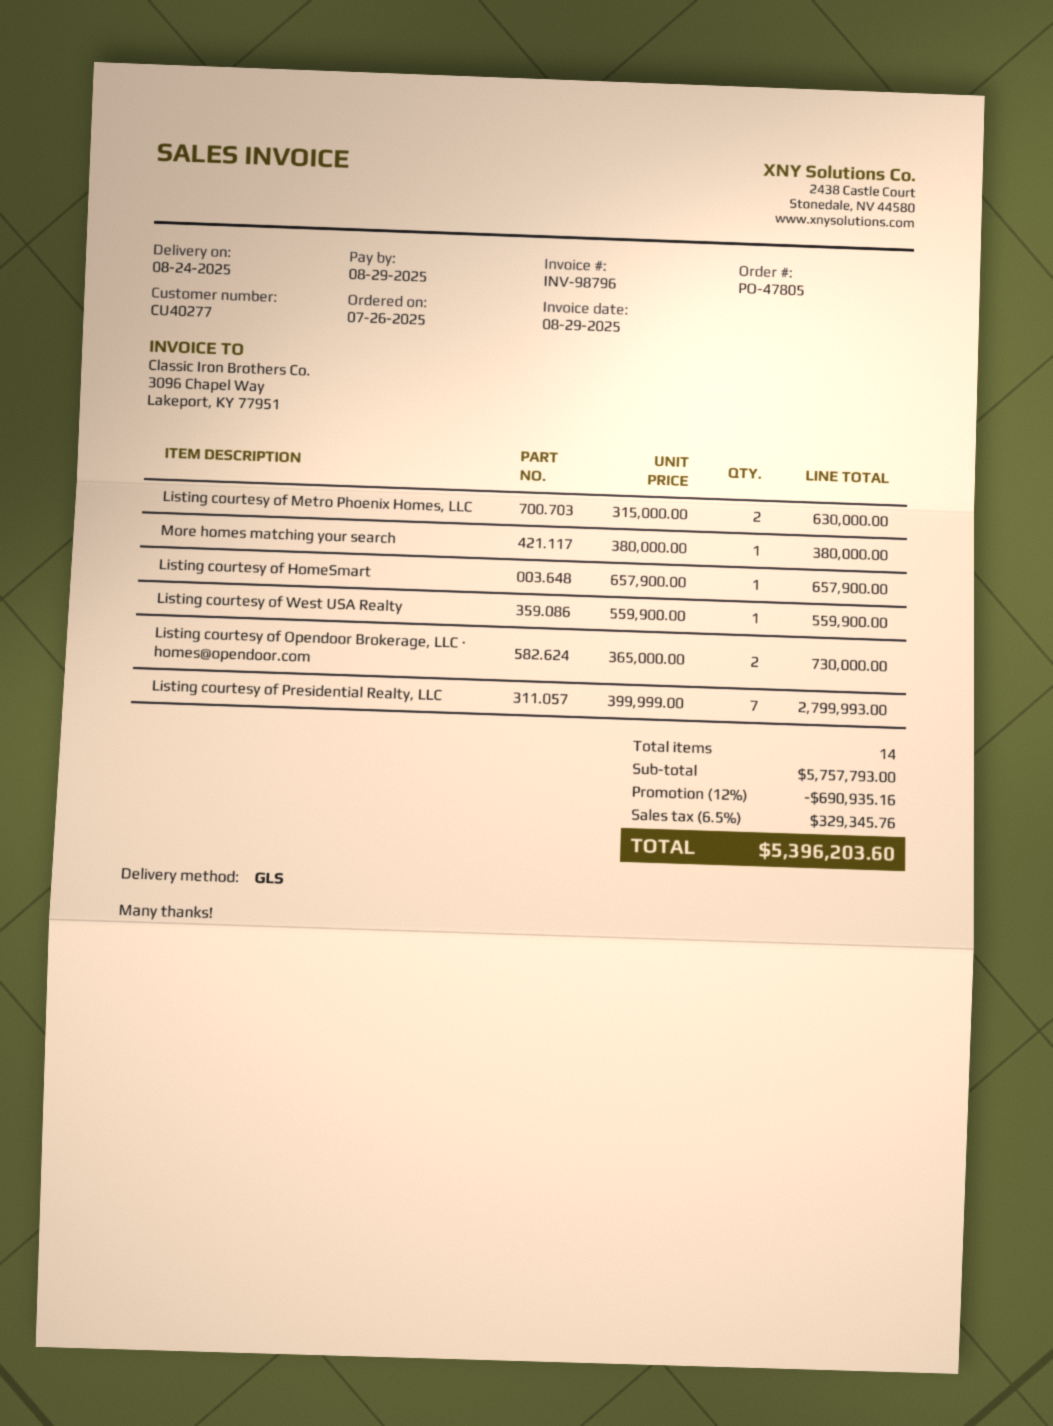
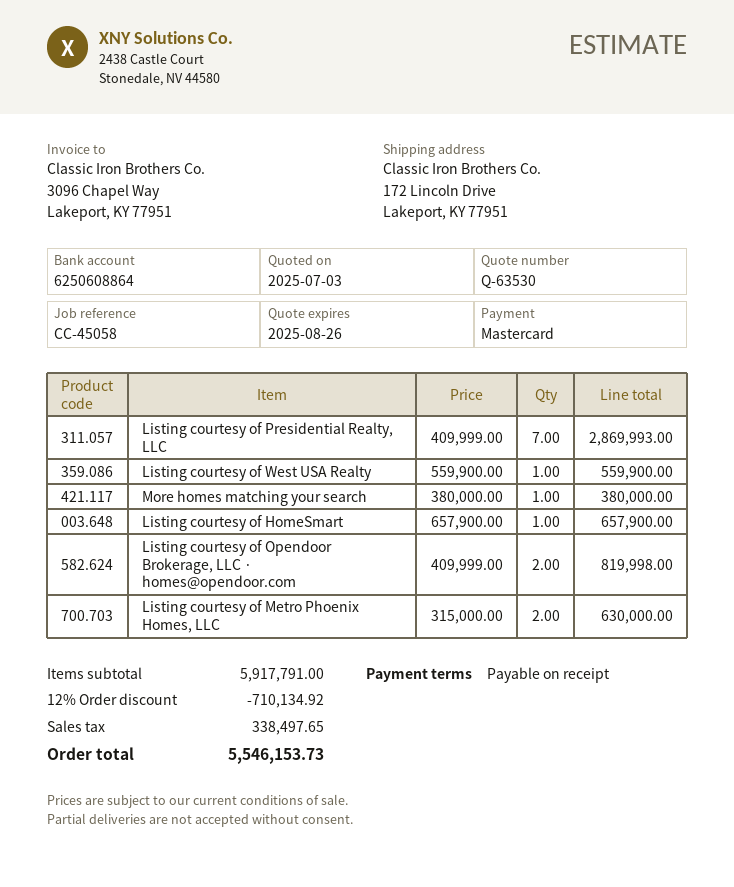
Listing courtesy of Opendoor Brokerage, LLC · homes@opendoor.com: 2 x 365000.00 = 730000.00 -> 2 x 409999.00 = 819998.00
Listing courtesy of Presidential Realty, LLC: 7 x 399999.00 = 2799993.00 -> 7 x 409999.00 = 2869993.00
subtotal: 5757793.00 -> 5917791.00
discount: 12% = 690935.16 -> 12% = 710134.92
tax: 329345.76 -> 338497.65
total: 5396203.60 -> 5546153.73

